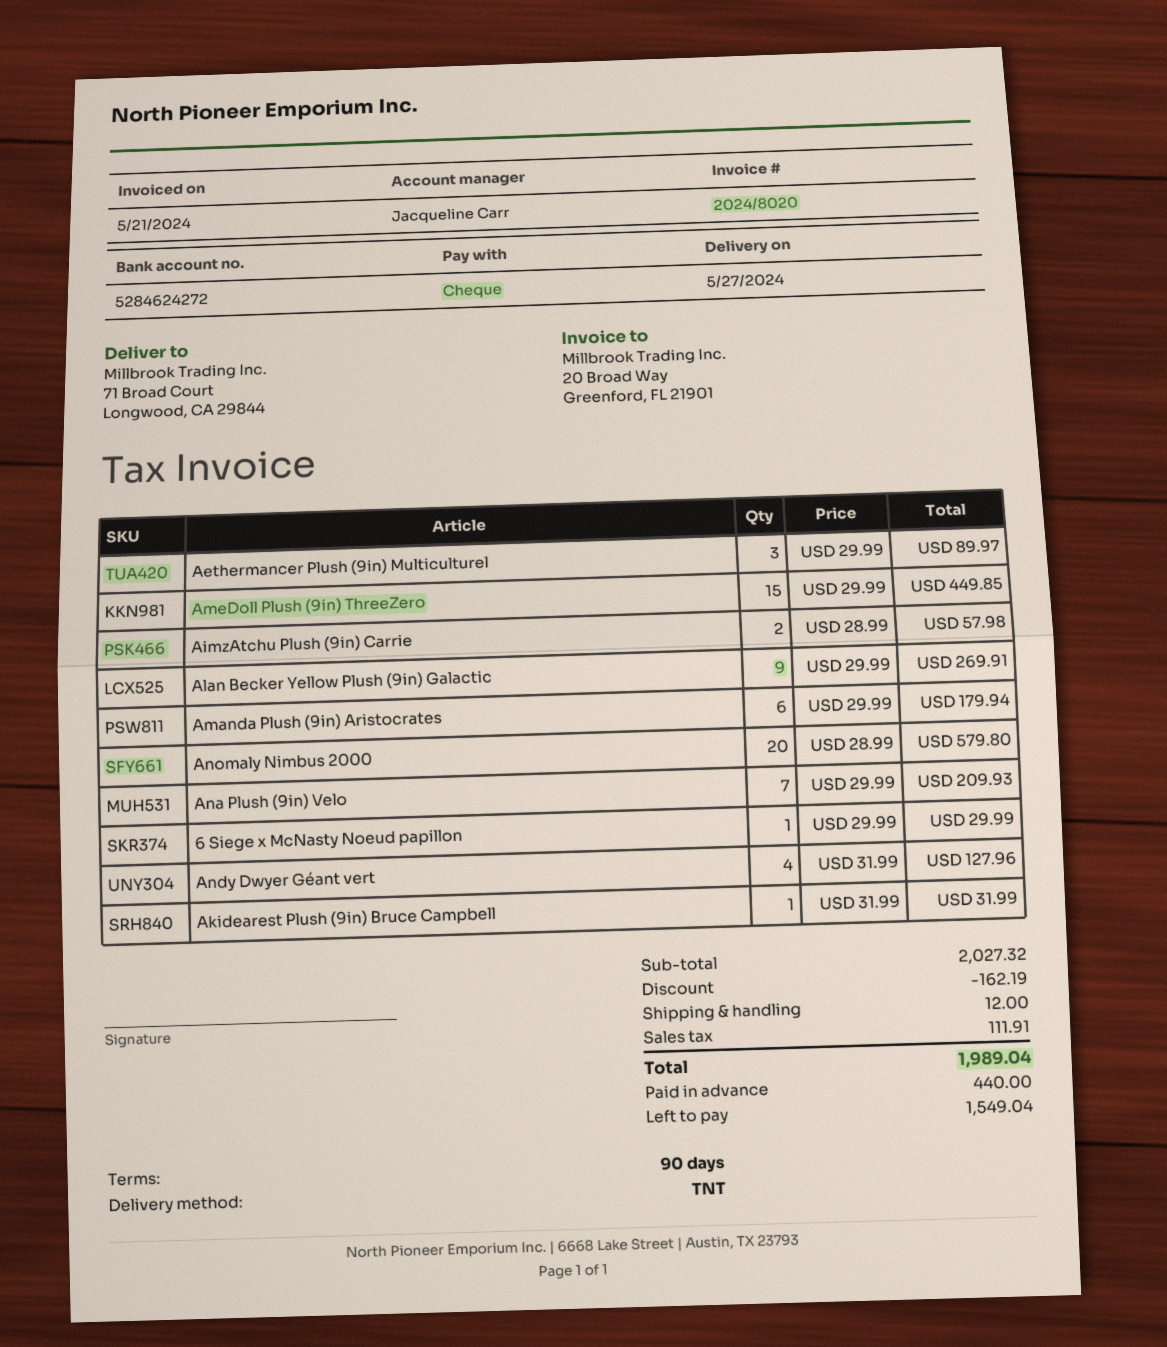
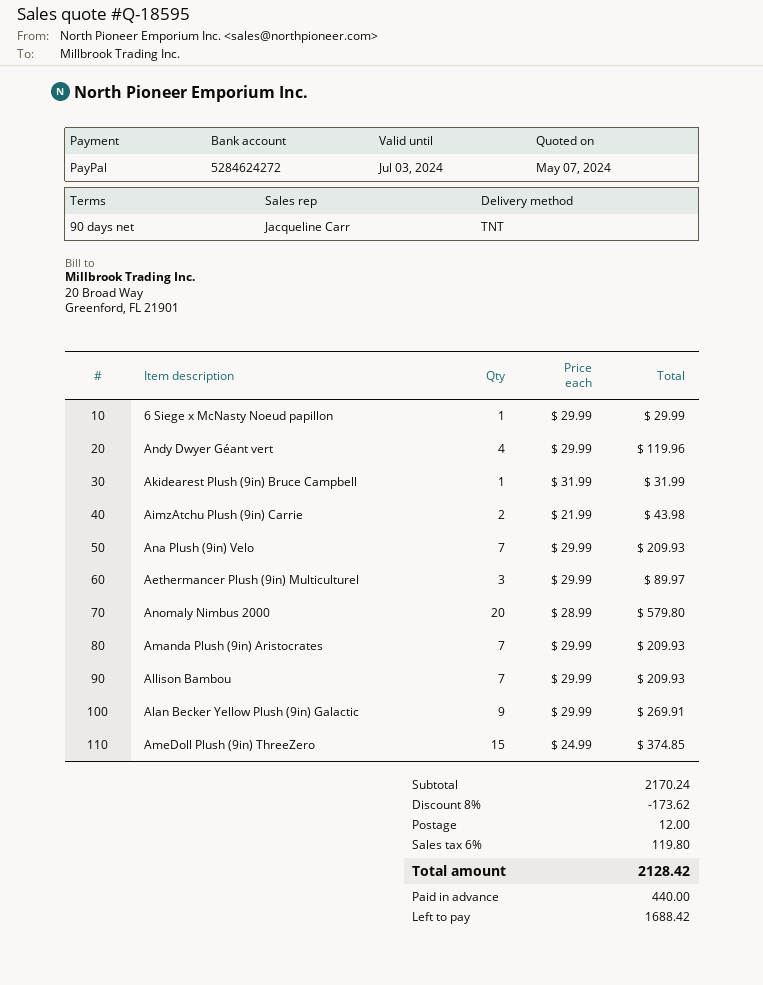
payment method: cheque -> PayPal
AmeDoll Plush (9in) ThreeZero: 15 x 29.99 = 449.85 -> 15 x 24.99 = 374.85
AimzAtchu Plush (9in) Carrie: 2 x 28.99 = 57.98 -> 2 x 21.99 = 43.98
Amanda Plush (9in) Aristocrates: 6 x 29.99 = 179.94 -> 7 x 29.99 = 209.93
Andy Dwyer Géant vert: 4 x 31.99 = 127.96 -> 4 x 29.99 = 119.96
Allison Bambou: none -> 7 x 29.99 = 209.93
subtotal: 2027.32 -> 2170.24
discount: 162.19 -> 173.62
tax: 111.91 -> 119.80
total: 1989.04 -> 2128.42
balance: 1549.04 -> 1688.42

